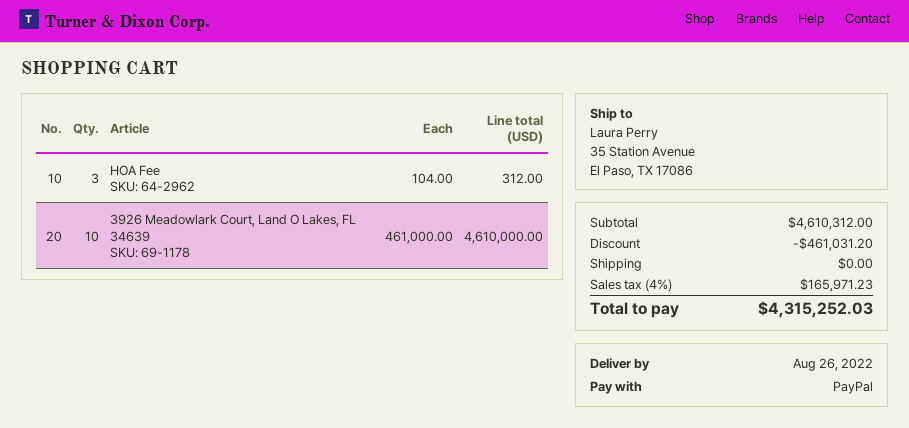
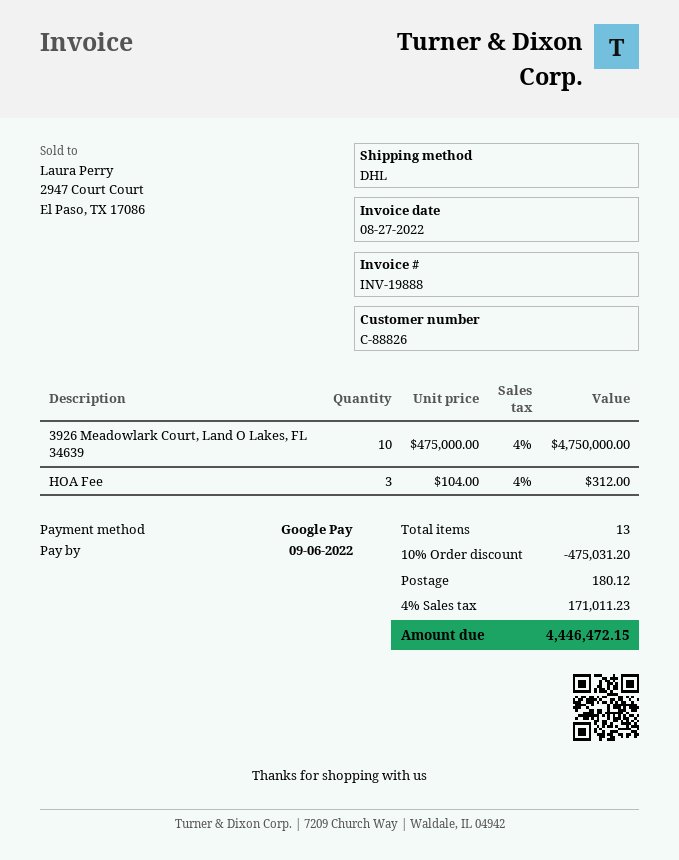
payment method: PayPal -> Google Pay
3926 Meadowlark Court, Land O Lakes, FL 34639: 10 x 461000.00 = 4610000.00 -> 10 x 475000.00 = 4750000.00
discount: 461031.20 -> 475031.20
shipping: 0.00 -> 180.12
tax: 4% = 165971.23 -> 4% = 171011.23
total: 4315252.03 -> 4446472.15

